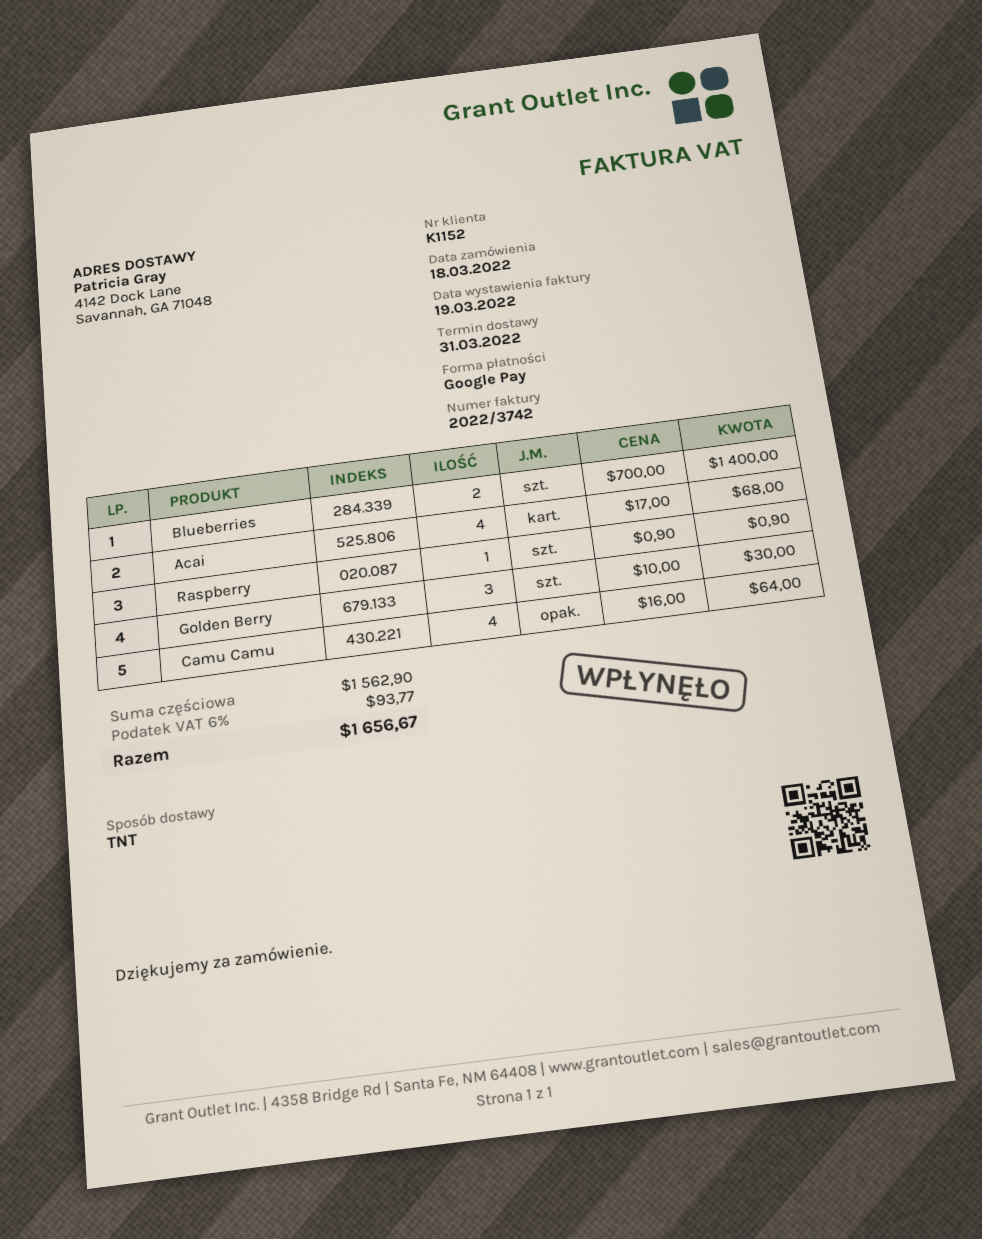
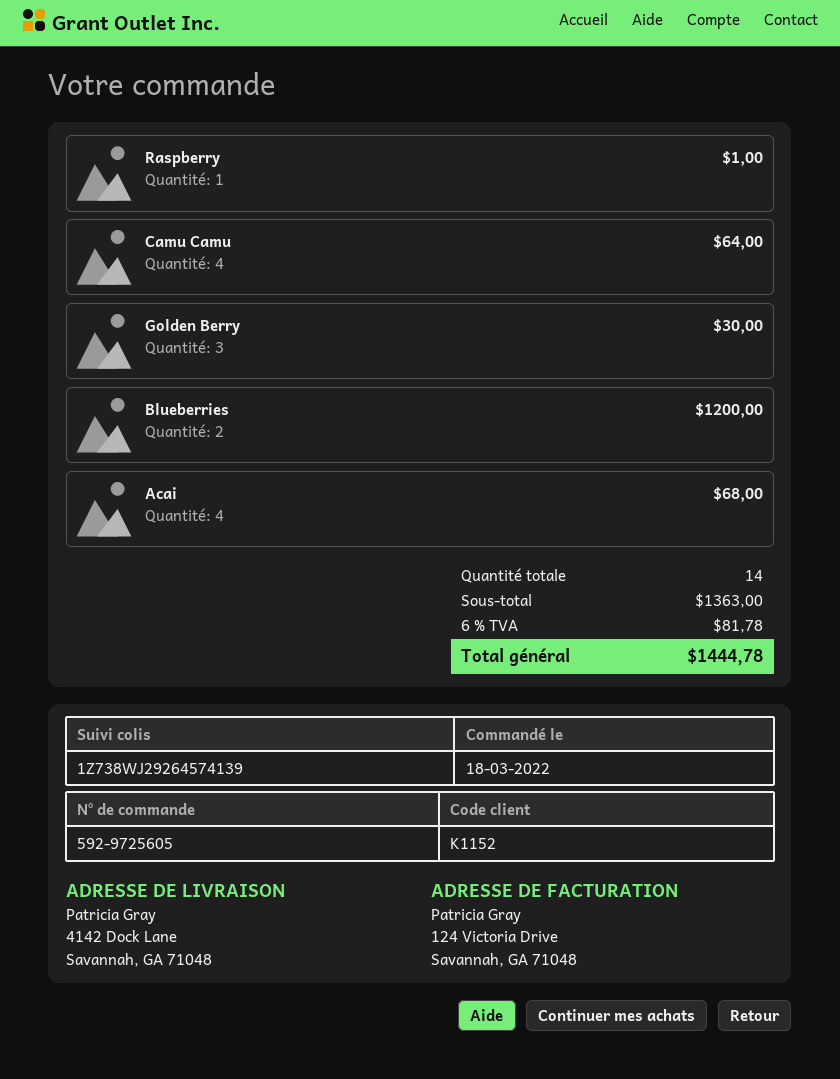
Blueberries: 2 for 1400.00 -> 2 for 1200.00
Raspberry: 1 for 0.90 -> 1 for 1.00
subtotal: 1562.90 -> 1363.00
tax: 6% = 93.77 -> 6% = 81.78
total: 1656.67 -> 1444.78

